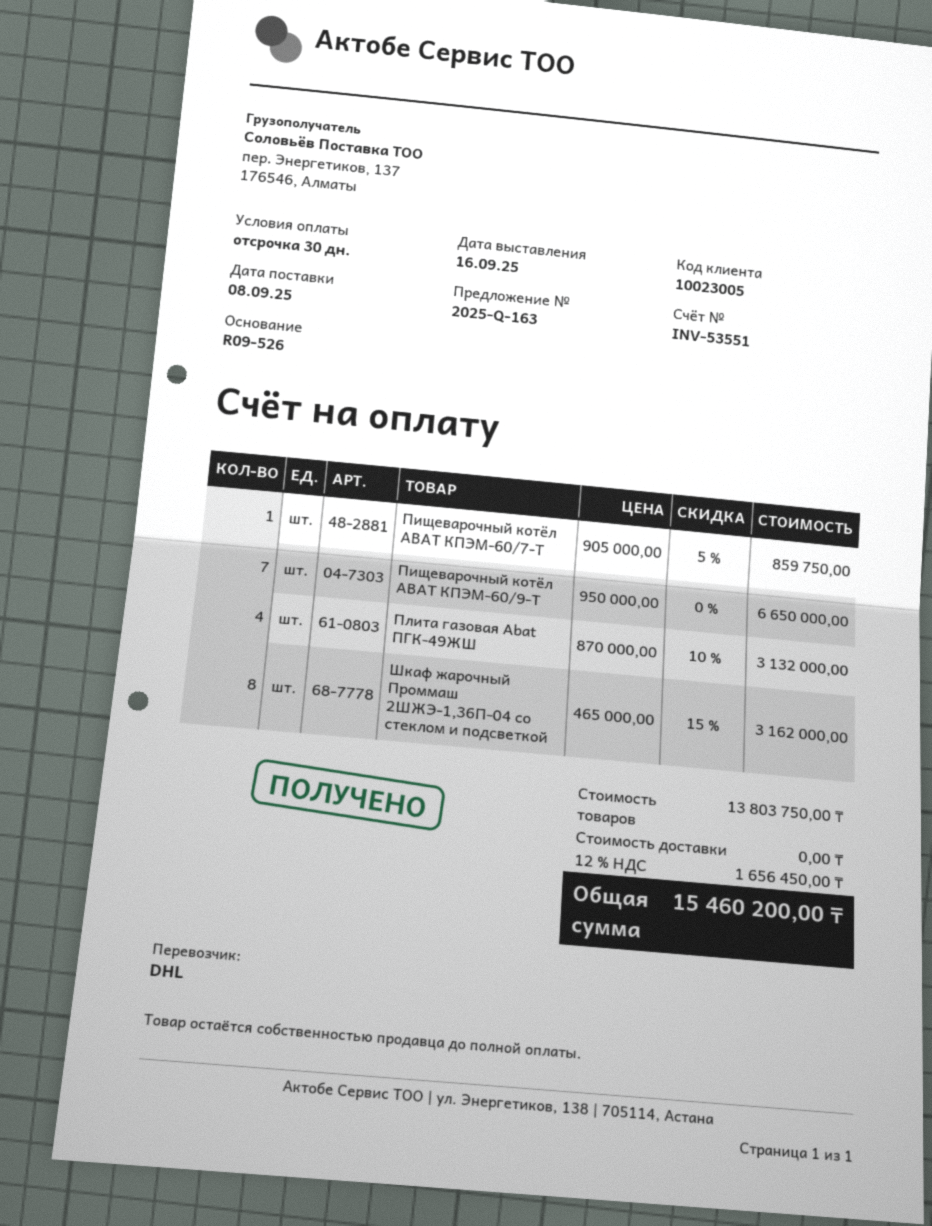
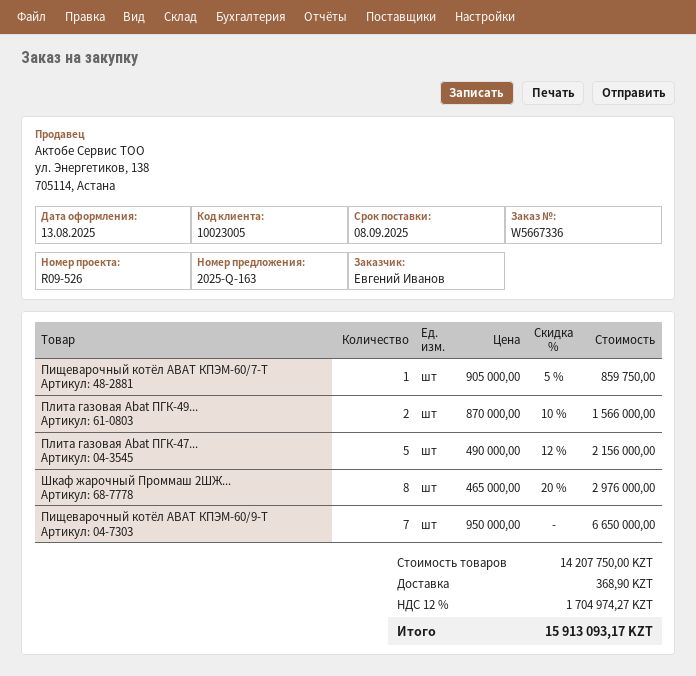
Плита газовая Abat ПГК-49ЖШ: 4 x 870000.00 - 10% = 3132000.00 -> 2 x 870000.00 - 10% = 1566000.00
Шкаф жарочный Проммаш 2ШЖЭ-1,36П-04 со стеклом и подсветкой: 8 x 465000.00 - 15% = 3162000.00 -> 8 x 465000.00 - 20% = 2976000.00
Плита газовая Abat ПГК-47...: none -> 5 x 490000.00 - 12% = 2156000.00
subtotal: 13803750.00 -> 14207750.00
shipping: 0.00 -> 368.90
tax: 12% = 1656450.00 -> 12% = 1704974.27
total: 15460200.00 -> 15913093.17

